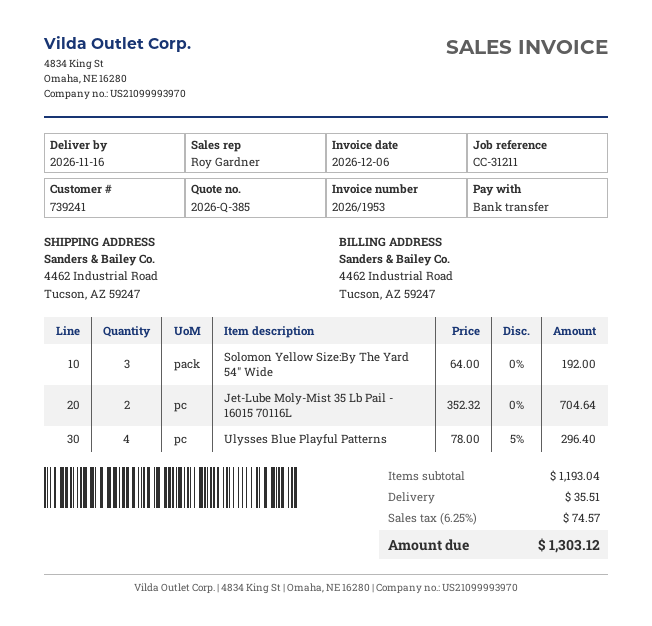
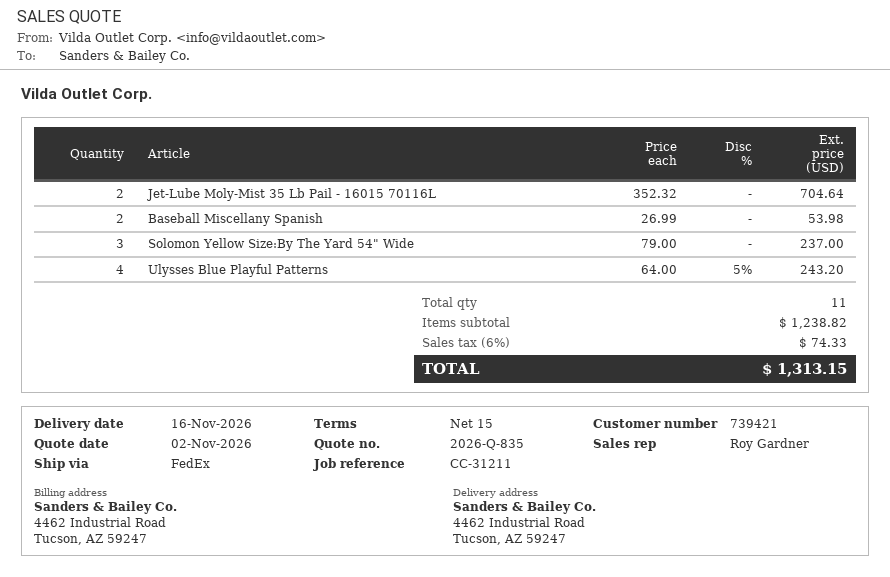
quote number: 2026-Q-385 -> 2026-Q-835
customer number: 739241 -> 739421
Solomon Yellow Size:By The Yard 54" Wide: 3 x 64.00 = 192.00 -> 3 x 79.00 = 237.00
Ulysses Blue Playful Patterns: 4 x 78.00 - 5% = 296.40 -> 4 x 64.00 - 5% = 243.20
Baseball Miscellany Spanish: none -> 2 x 26.99 = 53.98
subtotal: 1193.04 -> 1238.82
shipping: 35.51 -> none
tax: 6.25% = 74.57 -> 6% = 74.33
total: 1303.12 -> 1313.15

